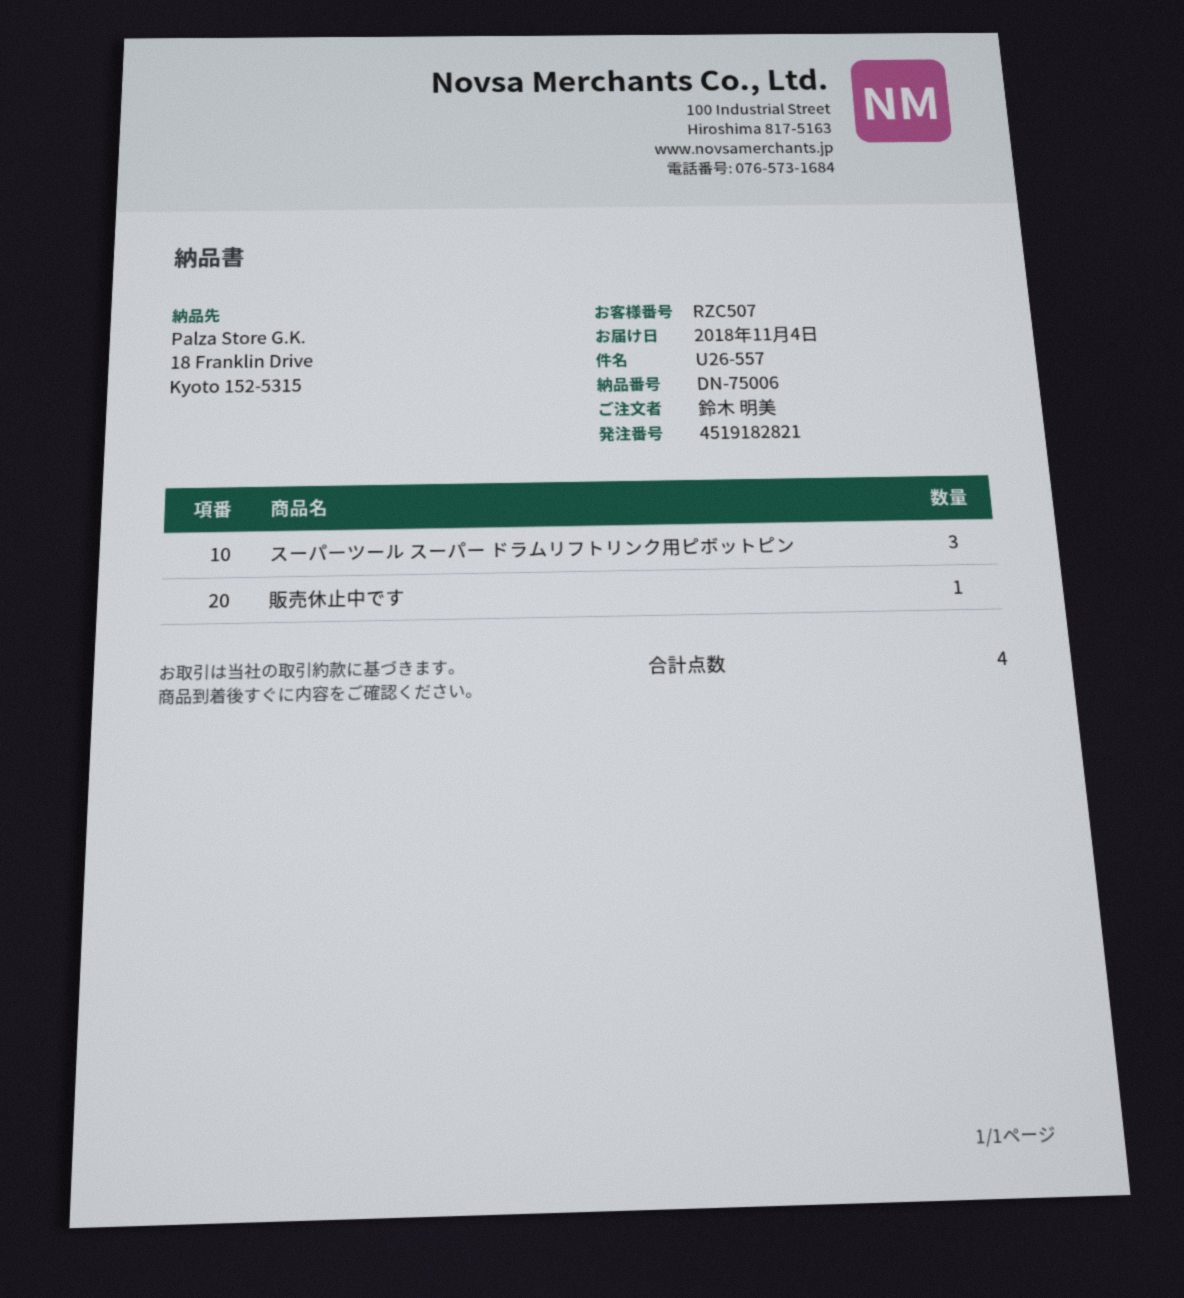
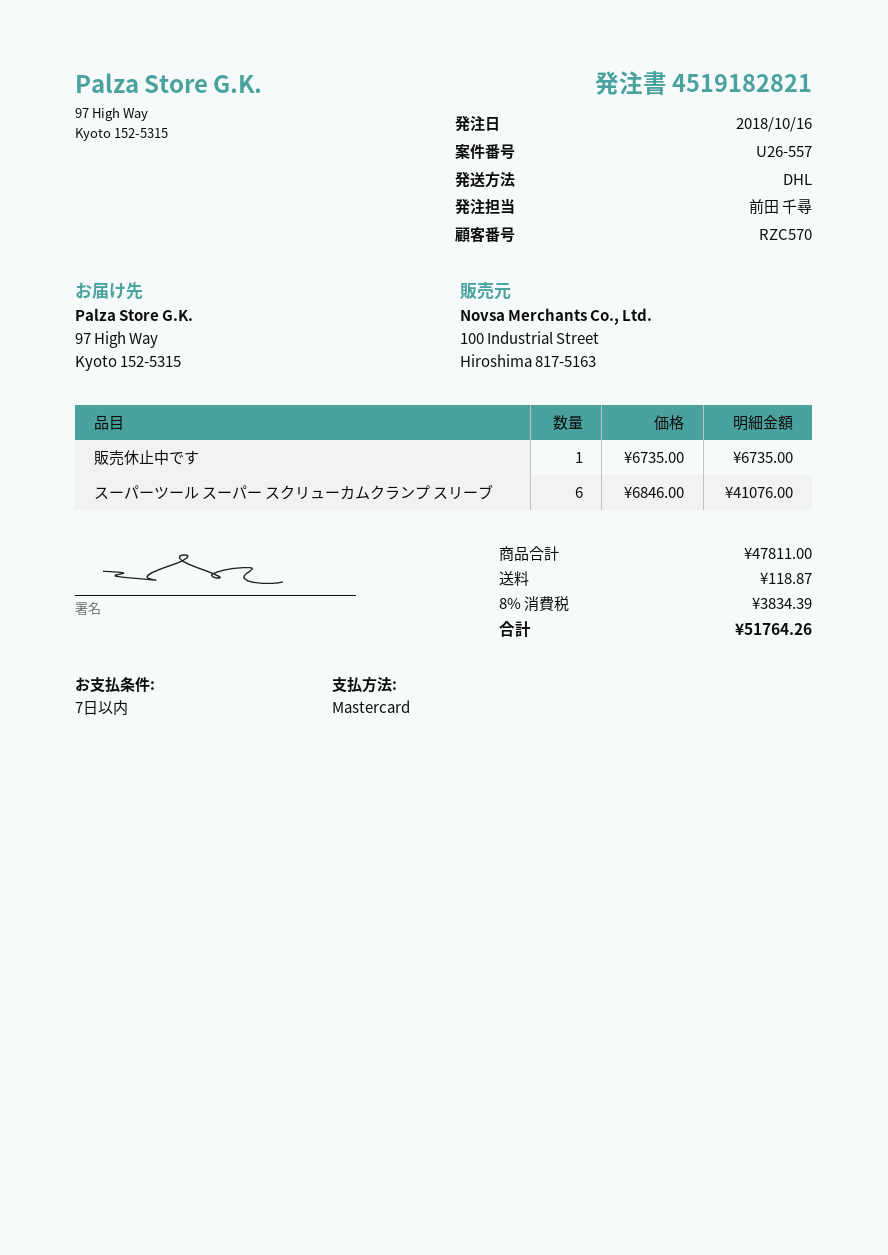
customer number: RZC507 -> RZC570
ordered by: 鈴木 明美 -> 前田 千尋
ship to: 18 Franklin Drive, Kyoto 152-5315 -> 97 High Way, Kyoto 152-5315
スーパーツール スーパー ドラムリフトリンク用ピボットピン: 3 -> none
スーパーツール スーパー スクリューカムクランプ スリーブ: none -> 6

